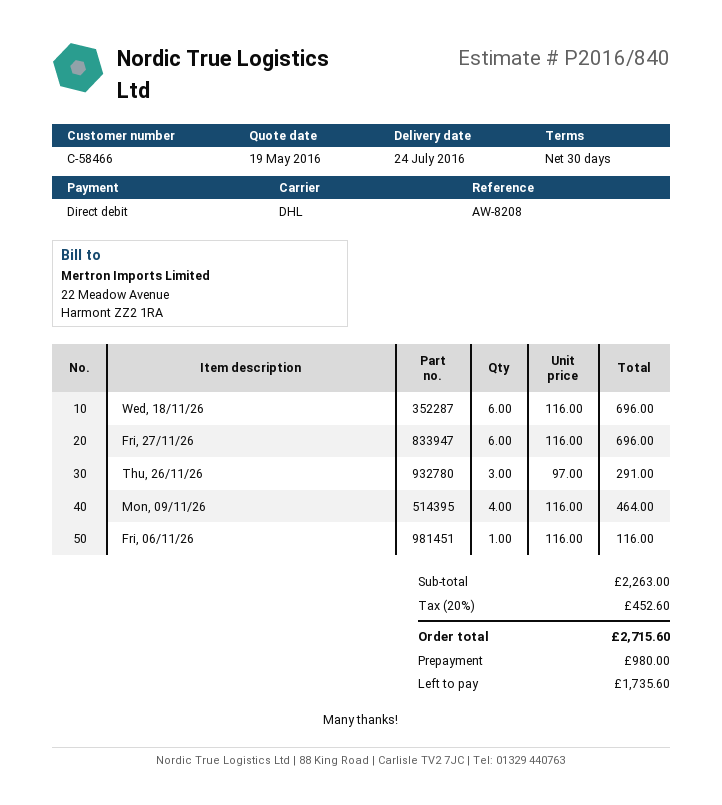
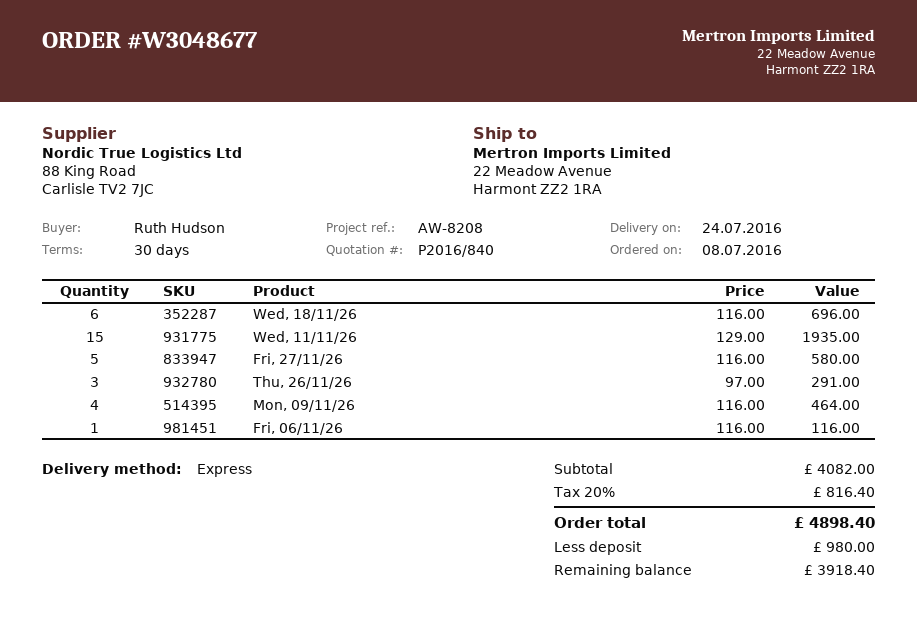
shipping method: DHL -> express
Fri, 27/11/26: 6 x 116.00 = 696.00 -> 5 x 116.00 = 580.00
Wed, 11/11/26: none -> 15 x 129.00 = 1935.00
subtotal: 2263.00 -> 4082.00
tax: 20% = 452.60 -> 20% = 816.40
total: 2715.60 -> 4898.40
balance: 1735.60 -> 3918.40

